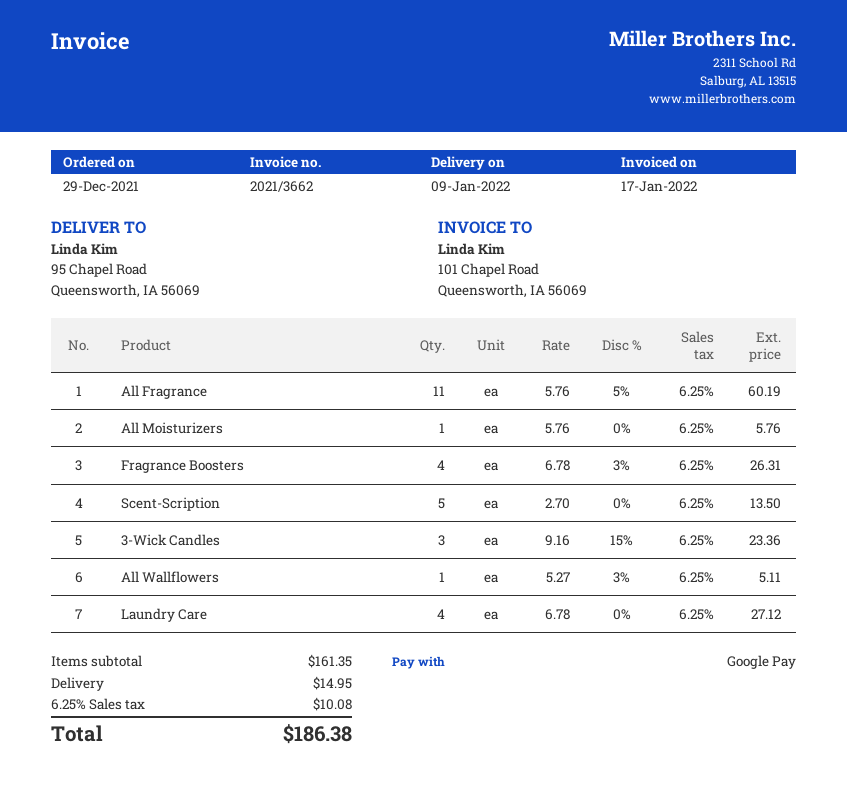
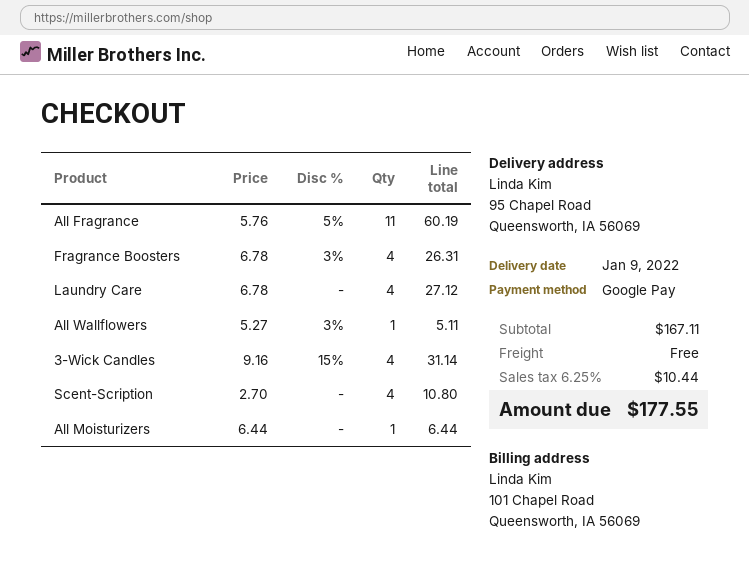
All Moisturizers: 1 x 5.76 = 5.76 -> 1 x 6.44 = 6.44
Scent-Scription: 5 x 2.70 = 13.50 -> 4 x 2.70 = 10.80
3-Wick Candles: 3 x 9.16 - 15% = 23.36 -> 4 x 9.16 - 15% = 31.14
subtotal: 161.35 -> 167.11
shipping: 14.95 -> 0.00
tax: 6.25% = 10.08 -> 6.25% = 10.44
total: 186.38 -> 177.55

